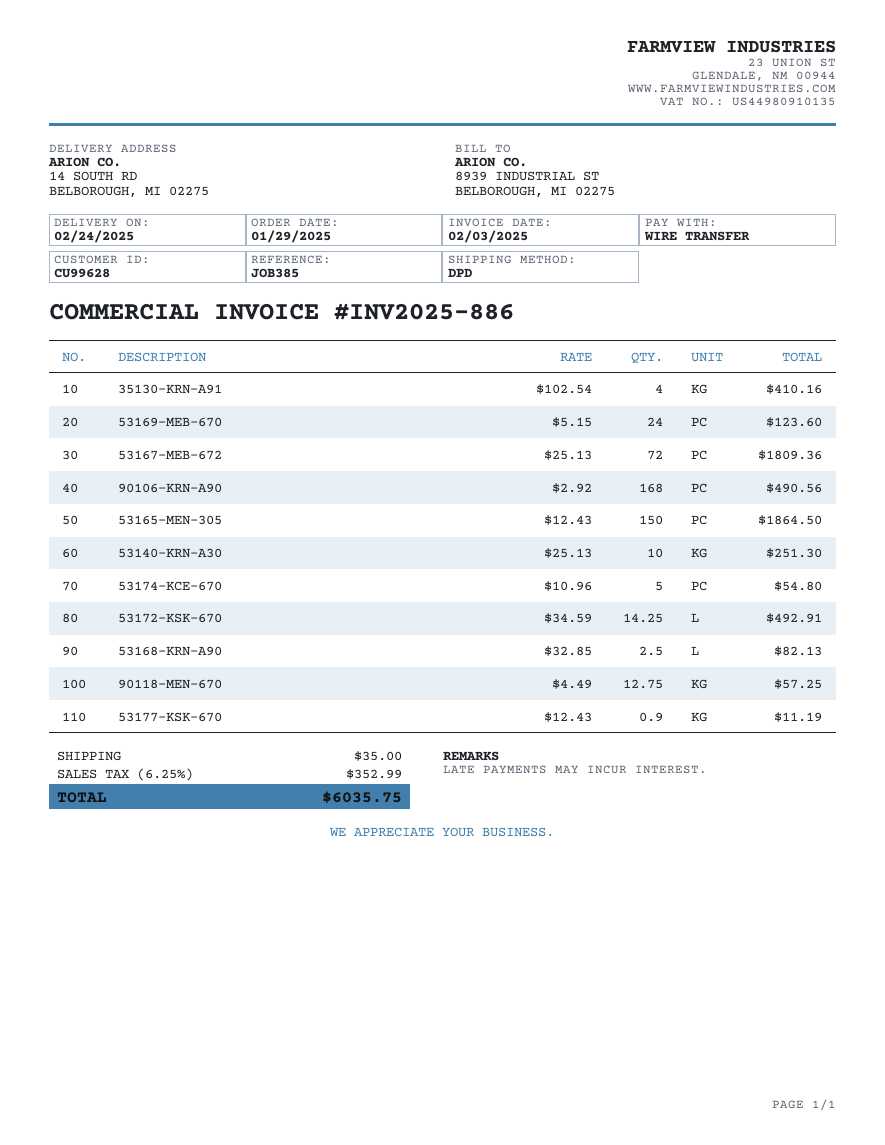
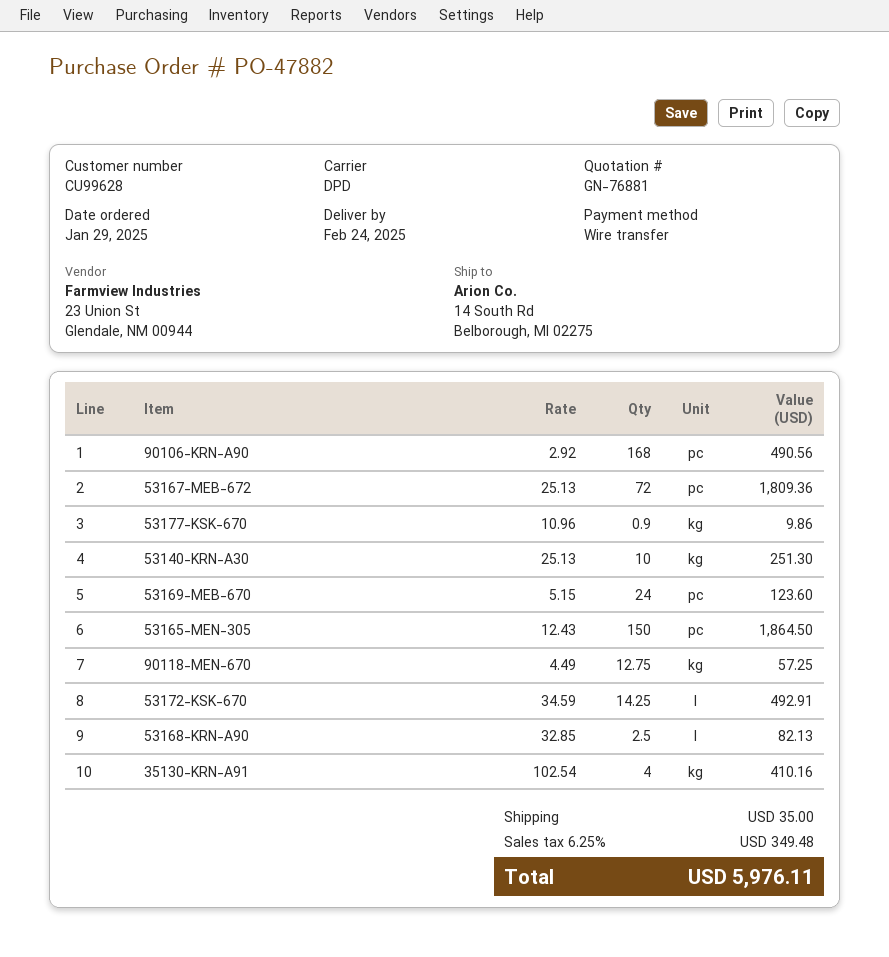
53174-KCE-670: 5 x 10.96 = 54.80 -> none
53177-KSK-670: 0.9 x 12.43 = 11.19 -> 0.9 x 10.96 = 9.86
tax: 6.25% = 352.99 -> 6.25% = 349.48
total: 6035.75 -> 5976.11

